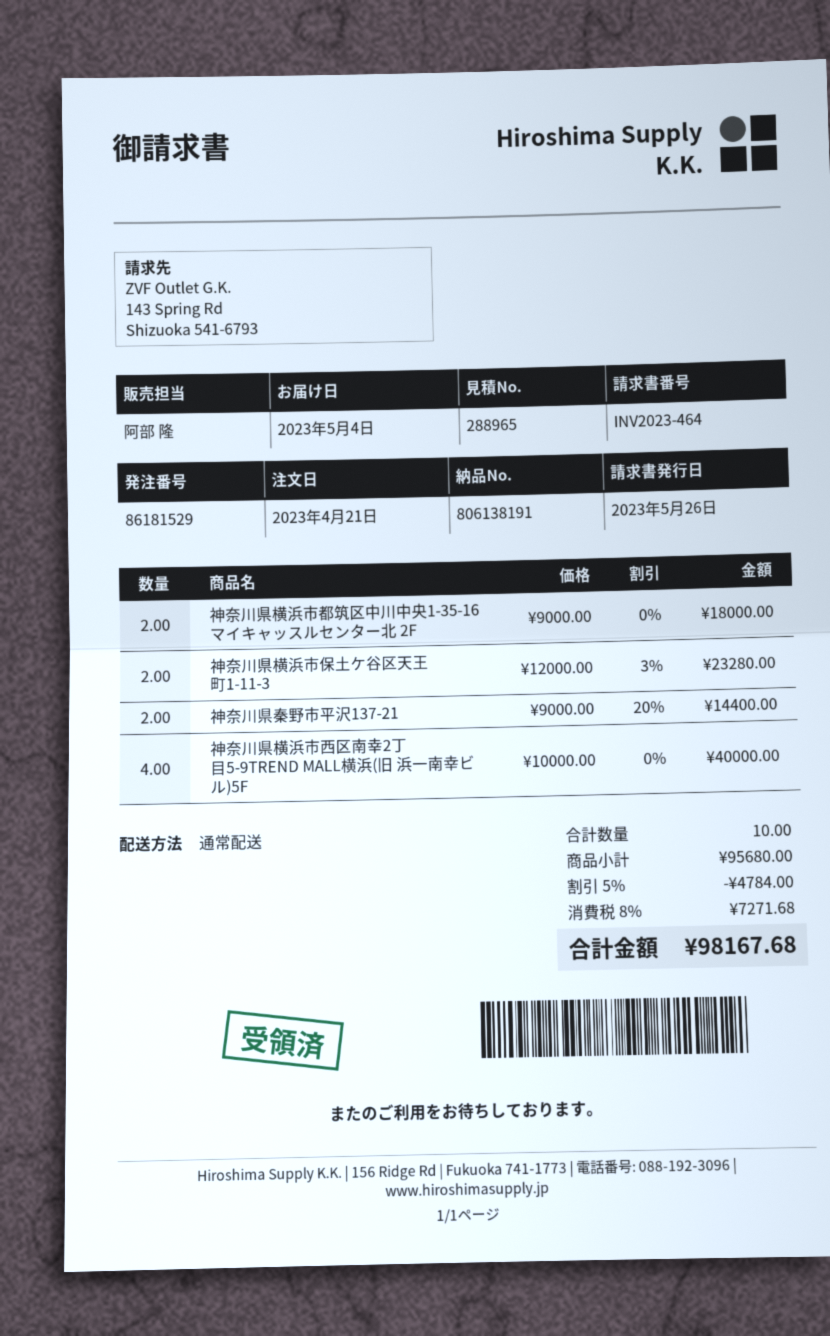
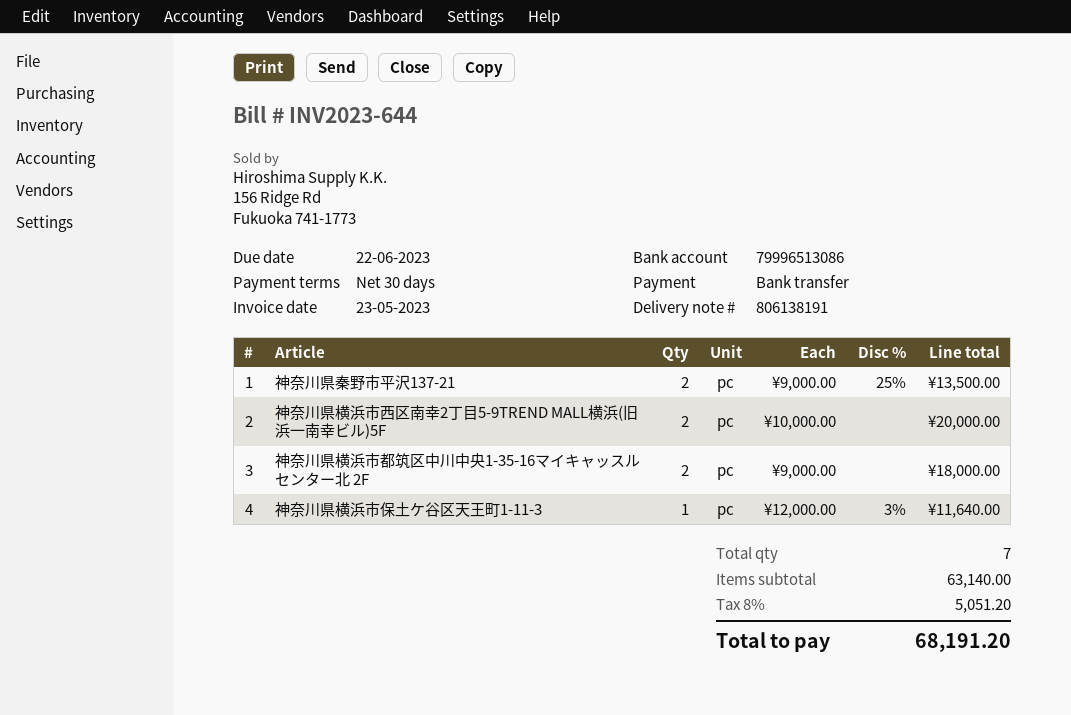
invoice number: INV2023-464 -> INV2023-644
invoice date: 2023-05-26 -> 2023-05-23
神奈川県横浜市保土ケ谷区天王町1-11-3: 2 x 12000.00 - 3% = 23280.00 -> 1 x 12000.00 - 3% = 11640.00
神奈川県秦野市平沢137-21: 2 x 9000.00 - 20% = 14400.00 -> 2 x 9000.00 - 25% = 13500.00
神奈川県横浜市西区南幸2丁目5-9TREND MALL横浜(旧 浜一南幸ビル)5F: 4 x 10000.00 = 40000.00 -> 2 x 10000.00 = 20000.00
total quantity: 10 -> 7
subtotal: 95680.00 -> 63140.00
discount: 5% = 4784.00 -> none
tax: 8% = 7271.68 -> 8% = 5051.20
total: 98167.68 -> 68191.20

